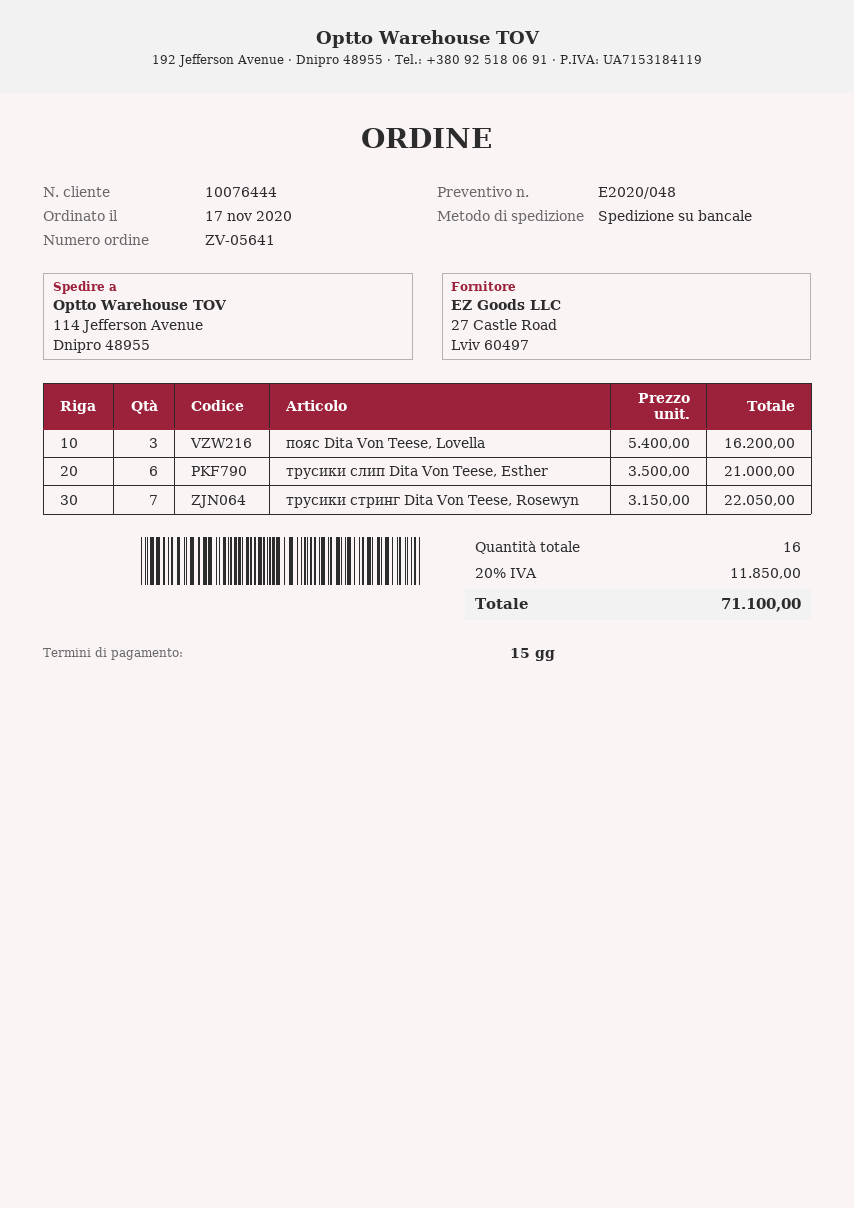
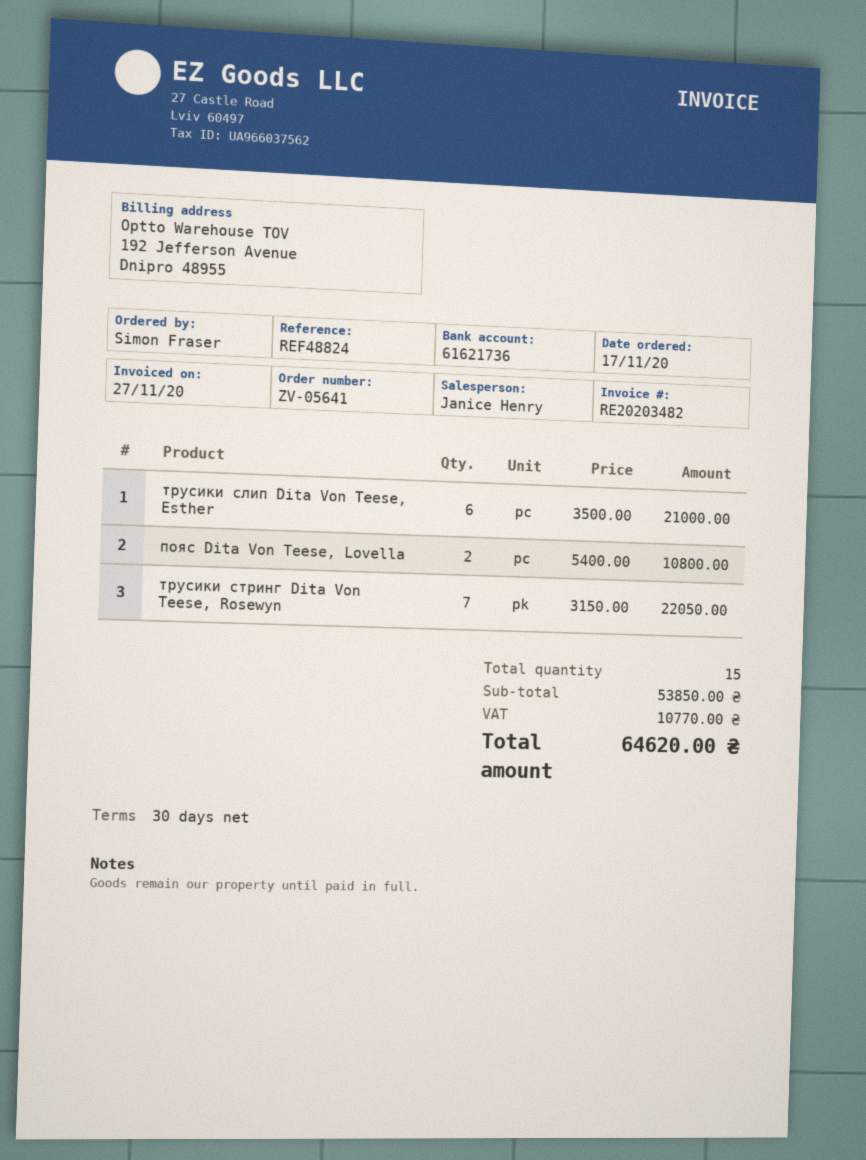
payment terms: 15 days -> 30 days
пояс Dita Von Teese, Lovella: 3 x 5400.00 = 16200.00 -> 2 x 5400.00 = 10800.00
total quantity: 16 -> 15
tax: 11850.00 -> 10770.00
total: 71100.00 -> 64620.00

